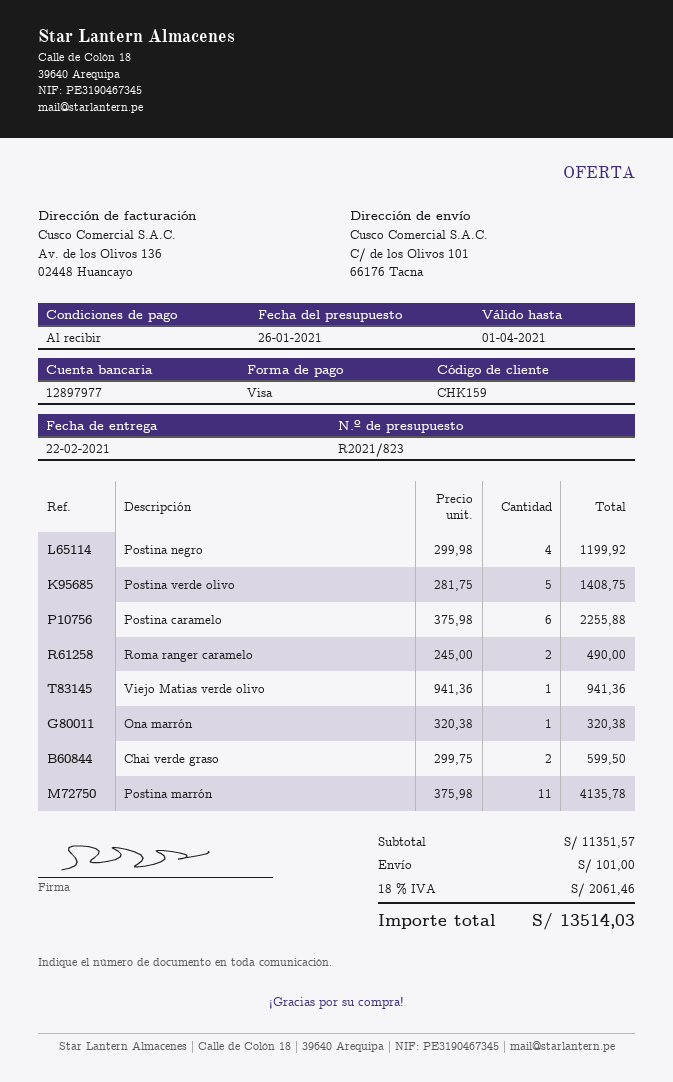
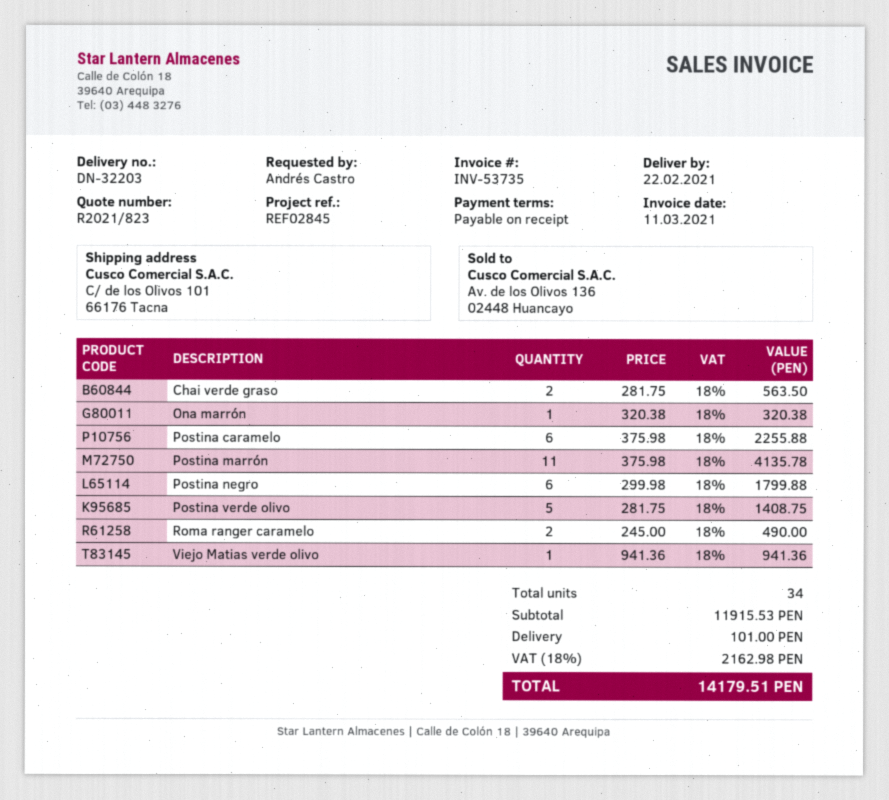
Postina negro: 4 x 299.98 = 1199.92 -> 6 x 299.98 = 1799.88
Chai verde graso: 2 x 299.75 = 599.50 -> 2 x 281.75 = 563.50
subtotal: 11351.57 -> 11915.53
tax: 18% = 2061.46 -> 18% = 2162.98
total: 13514.03 -> 14179.51

